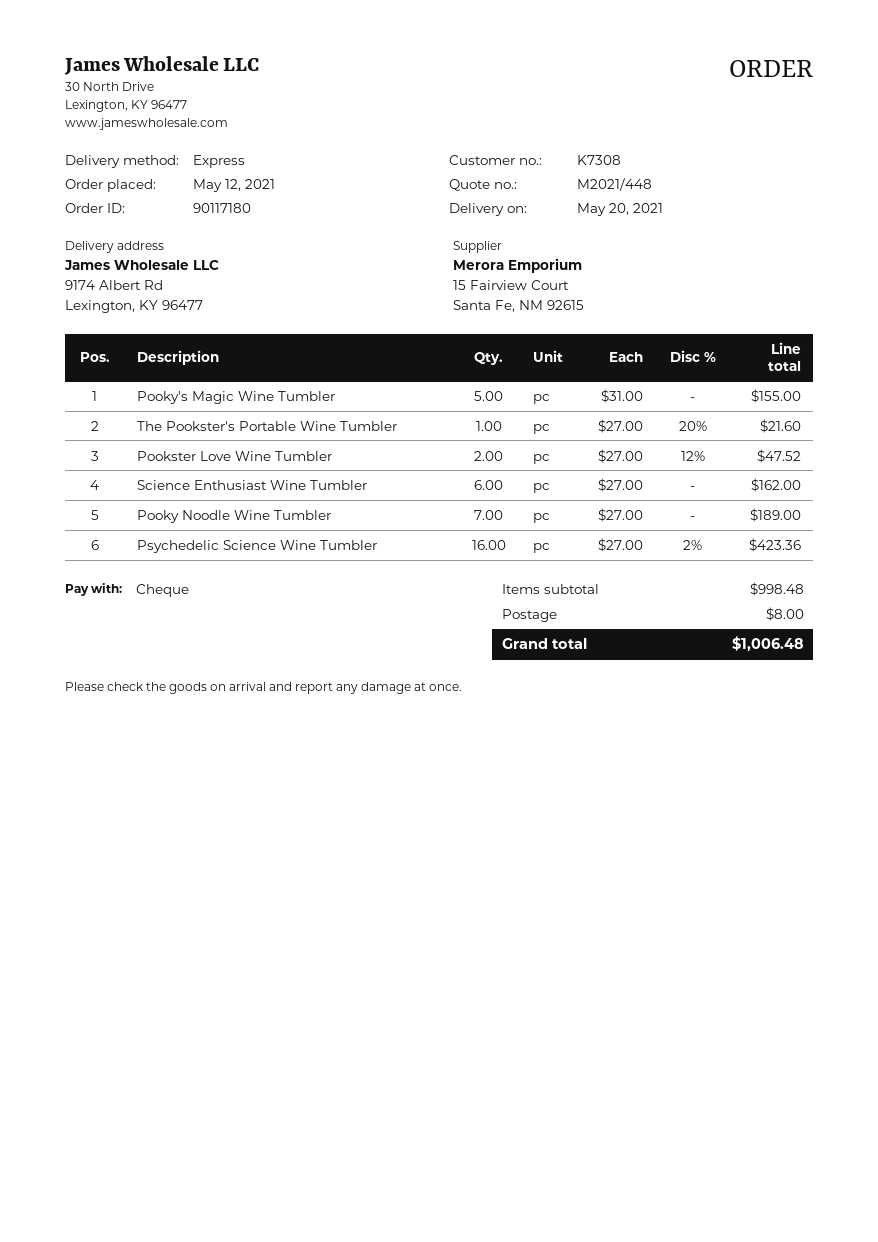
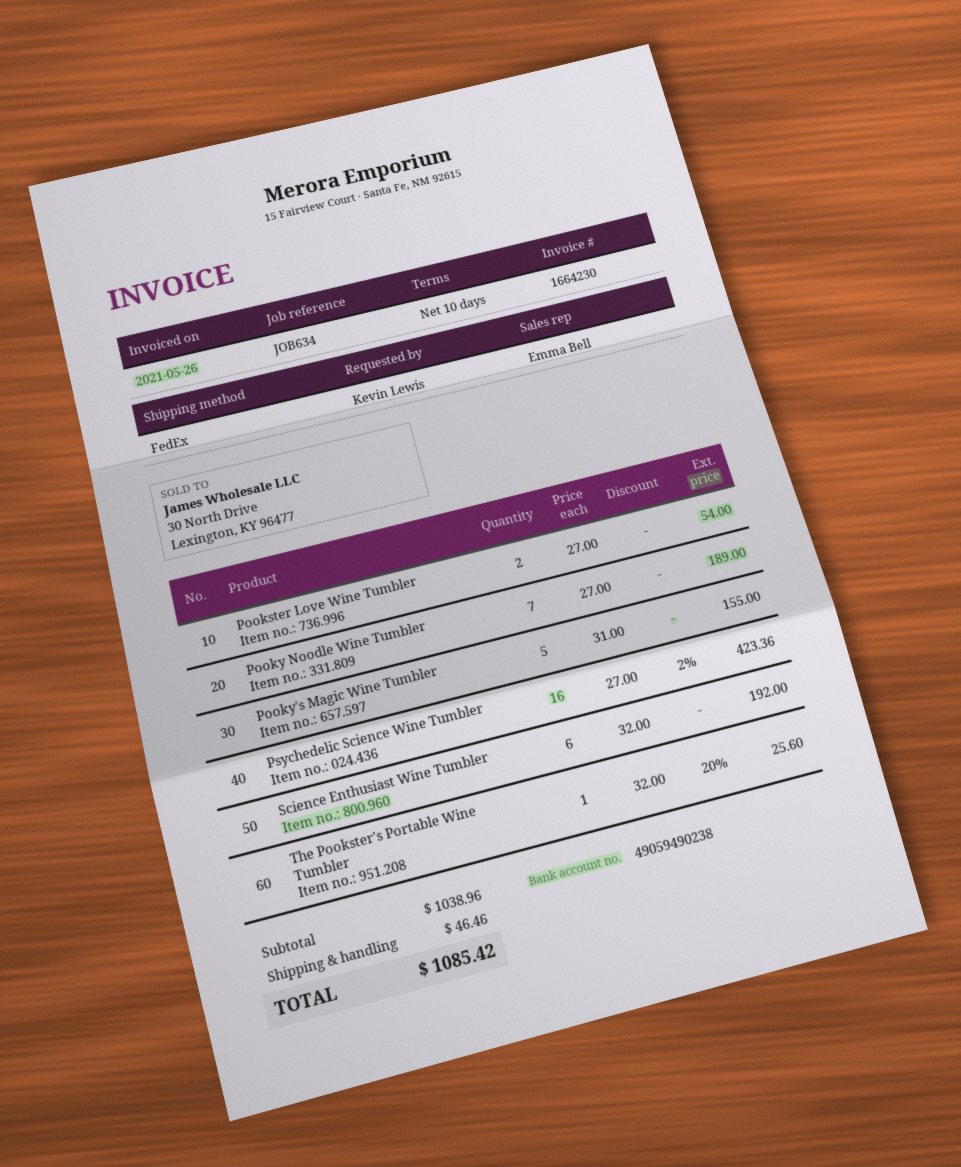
shipping method: express -> FedEx
The Pookster's Portable Wine Tumbler: 1 x 27.00 - 20% = 21.60 -> 1 x 32.00 - 20% = 25.60
Pookster Love Wine Tumbler: 2 x 27.00 - 12% = 47.52 -> 2 x 27.00 = 54.00
Science Enthusiast Wine Tumbler: 6 x 27.00 = 162.00 -> 6 x 32.00 = 192.00
subtotal: 998.48 -> 1038.96
shipping: 8.00 -> 46.46
total: 1006.48 -> 1085.42

